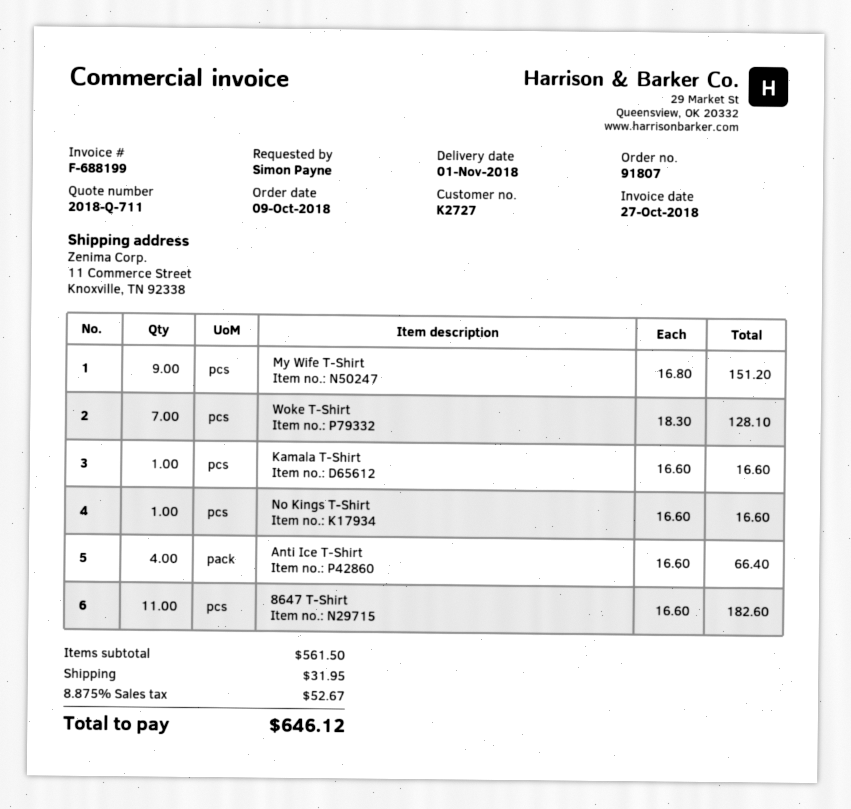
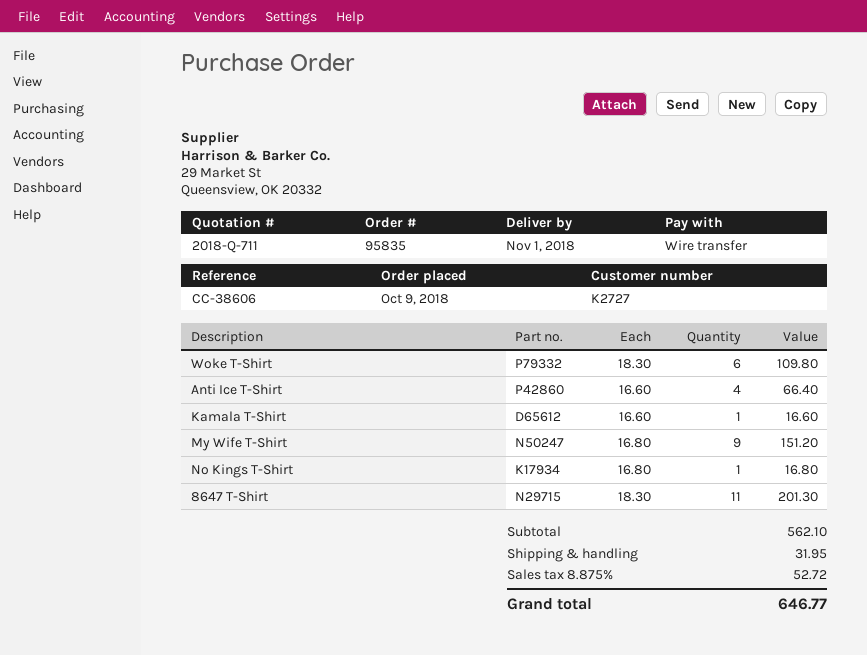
order number: 91807 -> 95835
Woke T-Shirt: 7 x 18.30 = 128.10 -> 6 x 18.30 = 109.80
No Kings T-Shirt: 1 x 16.60 = 16.60 -> 1 x 16.80 = 16.80
8647 T-Shirt: 11 x 16.60 = 182.60 -> 11 x 18.30 = 201.30
subtotal: 561.50 -> 562.10
tax: 8.875% = 52.67 -> 8.875% = 52.72
total: 646.12 -> 646.77

